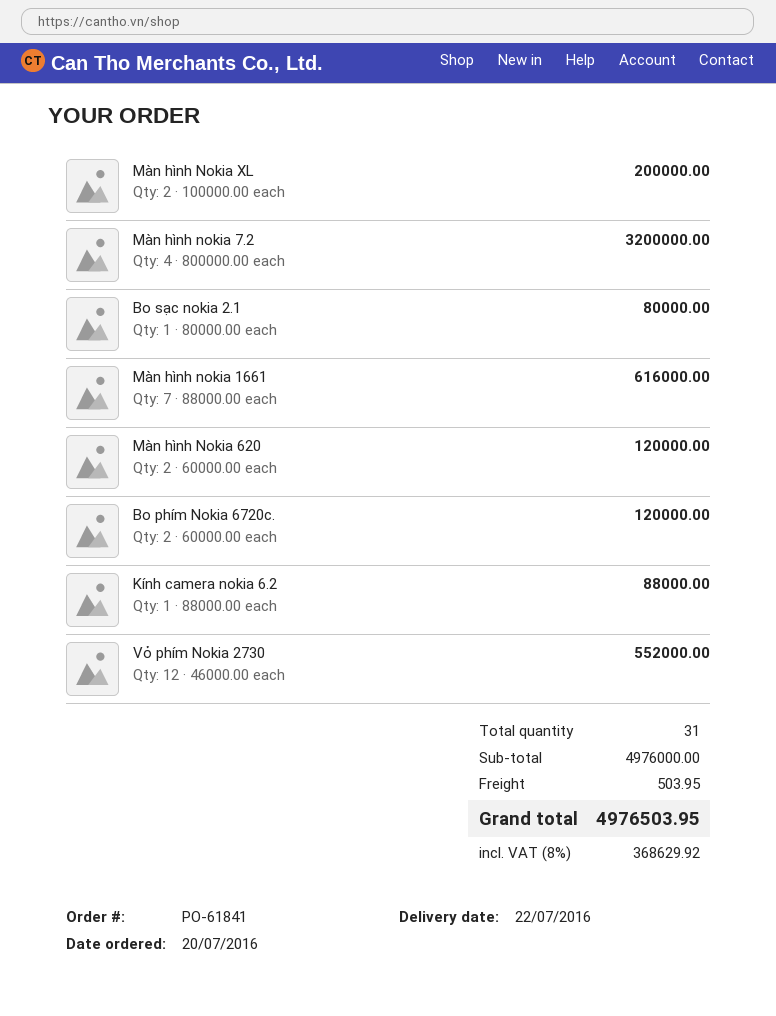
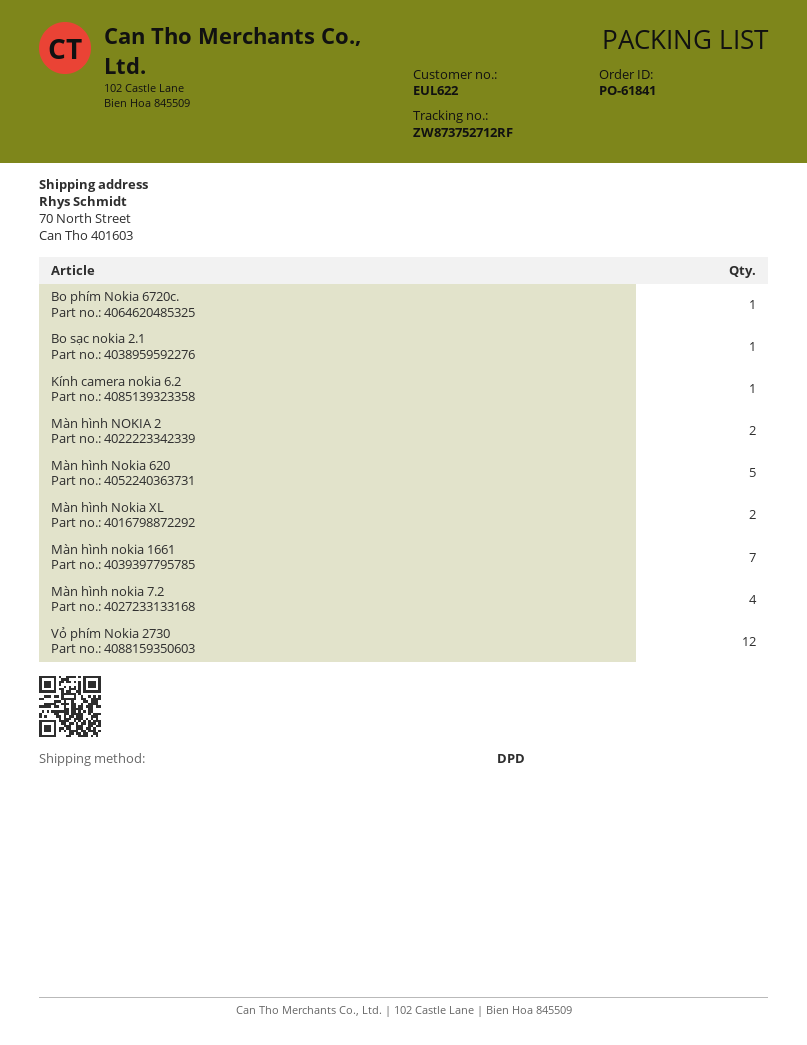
Màn hình Nokia 620: 2 -> 5
Bo phím Nokia 6720c.: 2 -> 1
Màn hình NOKIA 2: none -> 2

